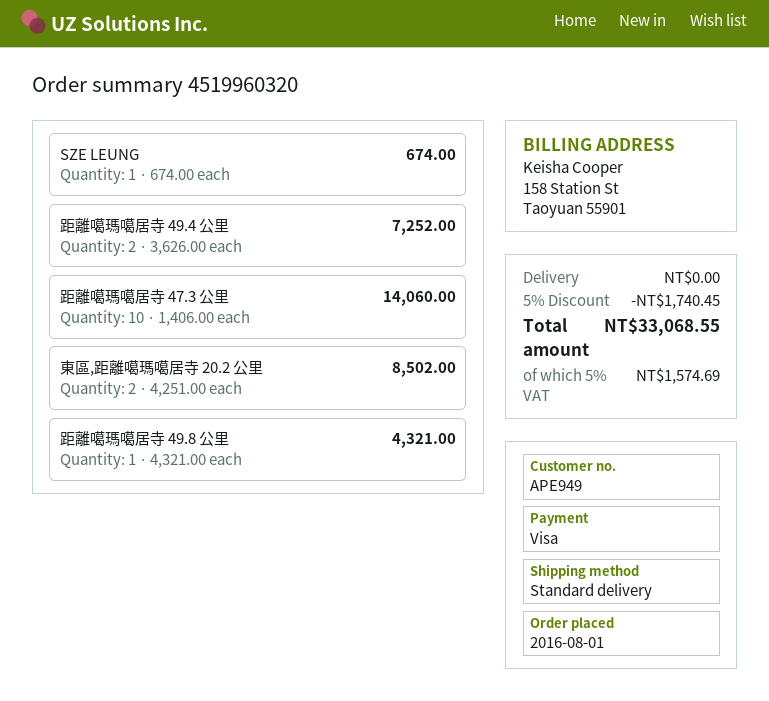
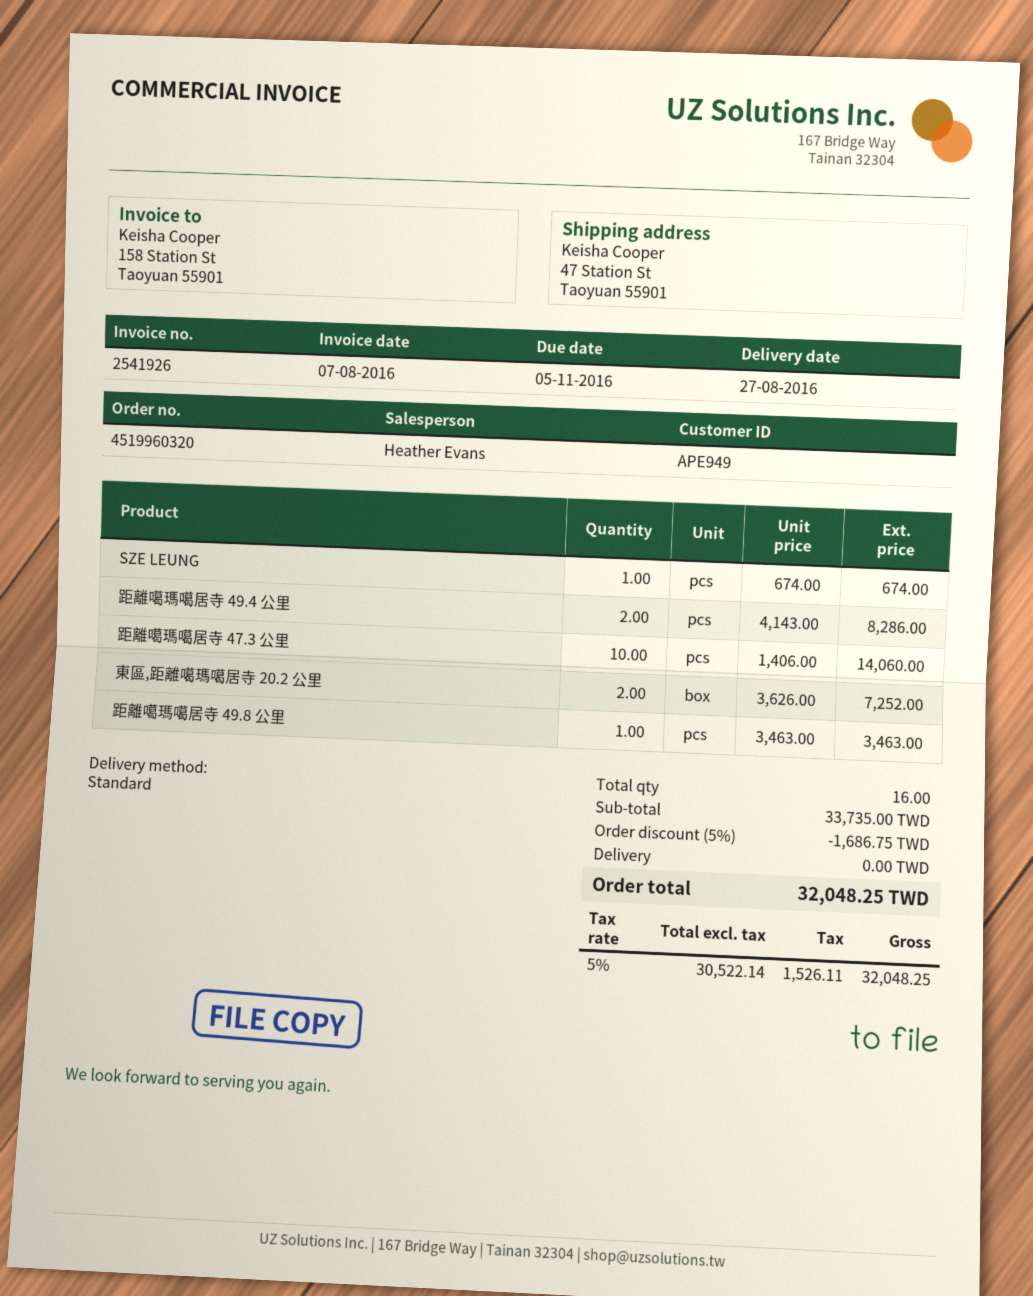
距離噶瑪噶居寺 49.4 公里: 2 x 3626.00 = 7252.00 -> 2 x 4143.00 = 8286.00
東區,距離噶瑪噶居寺 20.2 公里: 2 x 4251.00 = 8502.00 -> 2 x 3626.00 = 7252.00
距離噶瑪噶居寺 49.8 公里: 1 x 4321.00 = 4321.00 -> 1 x 3463.00 = 3463.00
discount: 5% = 1740.45 -> 5% = 1686.75
tax: 5% = 1574.69 -> 5% = 1526.11
total: 33068.55 -> 32048.25

